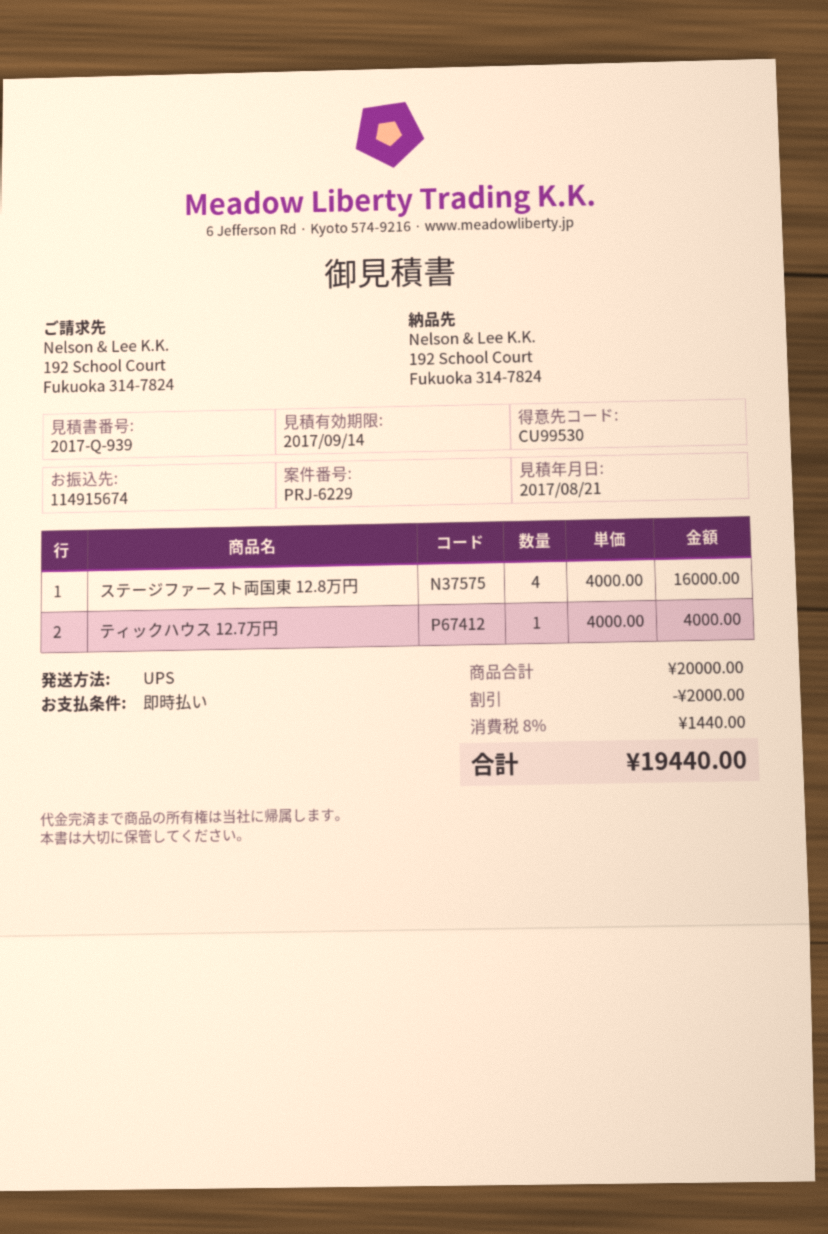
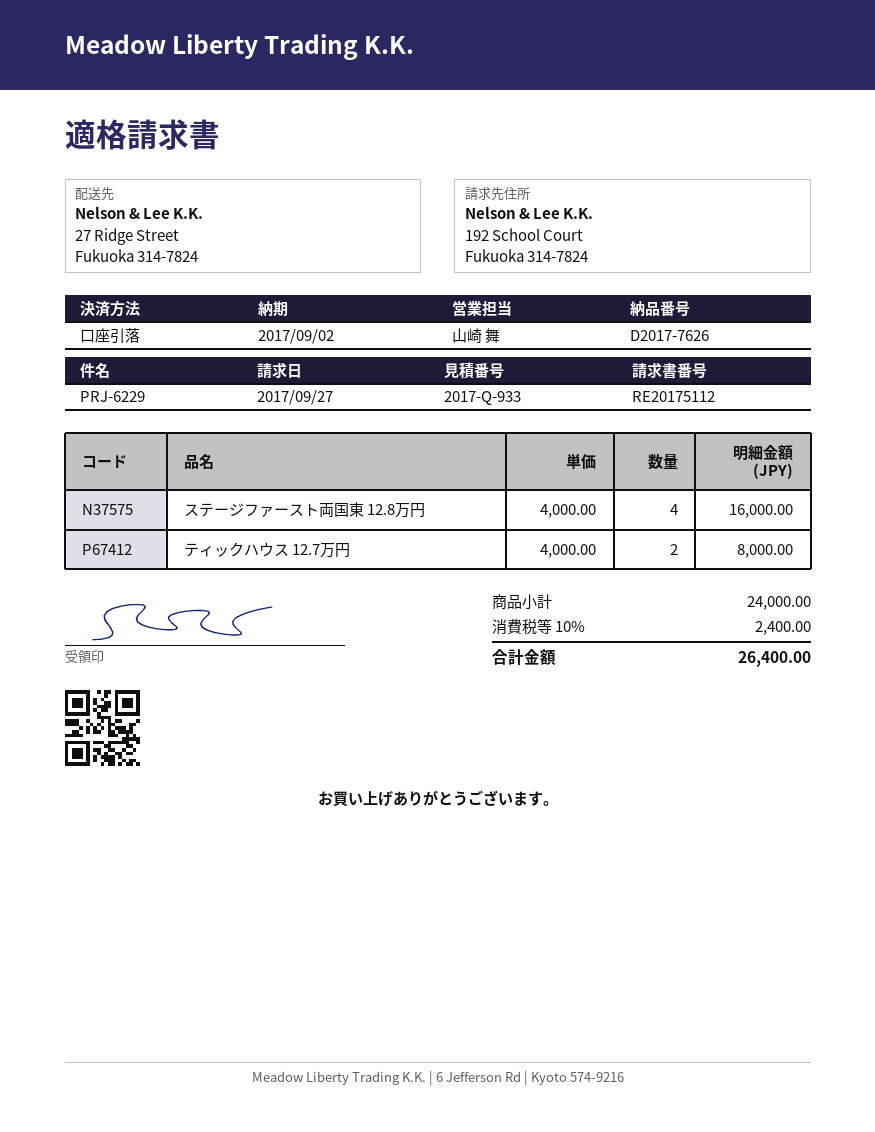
quote number: 2017-Q-939 -> 2017-Q-933
ship to: 192 School Court, Fukuoka 314-7824 -> 27 Ridge Street, Fukuoka 314-7824
ティックハウス 12.7万円: 1 x 4000.00 = 4000.00 -> 2 x 4000.00 = 8000.00
subtotal: 20000.00 -> 24000.00
discount: 2000.00 -> none
tax: 8% = 1440.00 -> 10% = 2400.00
total: 19440.00 -> 26400.00

